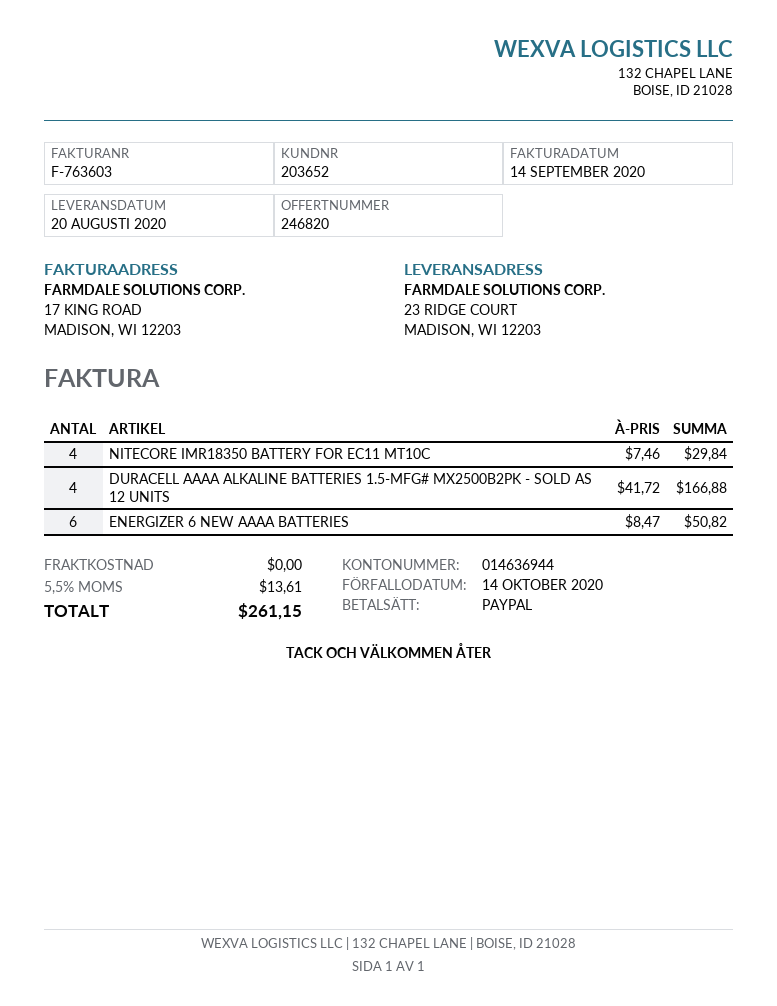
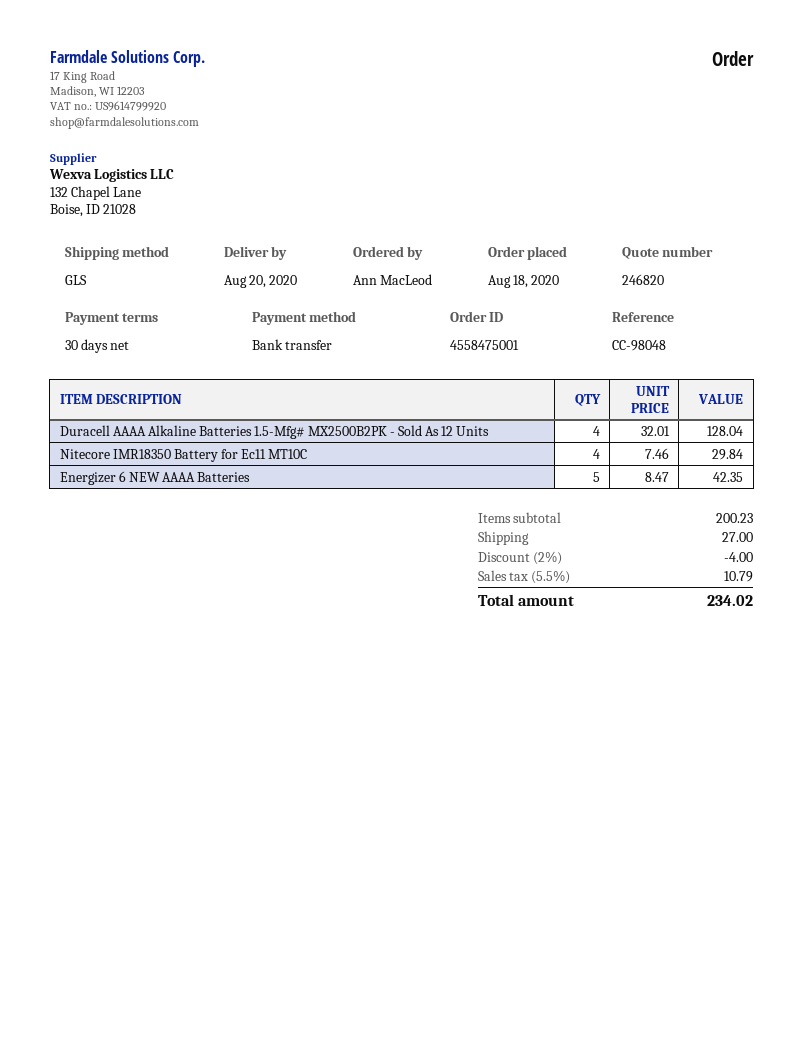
payment method: PayPal -> bank transfer
DURACELL AAAA ALKALINE BATTERIES 1.5-MFG# MX2500B2PK - SOLD AS 12 UNITS: 4 x 41.72 = 166.88 -> 4 x 32.01 = 128.04
ENERGIZER 6 NEW AAAA BATTERIES: 6 x 8.47 = 50.82 -> 5 x 8.47 = 42.35
discount: none -> 2% = 4.00
shipping: 0.00 -> 27.00
tax: 5.5% = 13.61 -> 5.5% = 10.79
total: 261.15 -> 234.02

